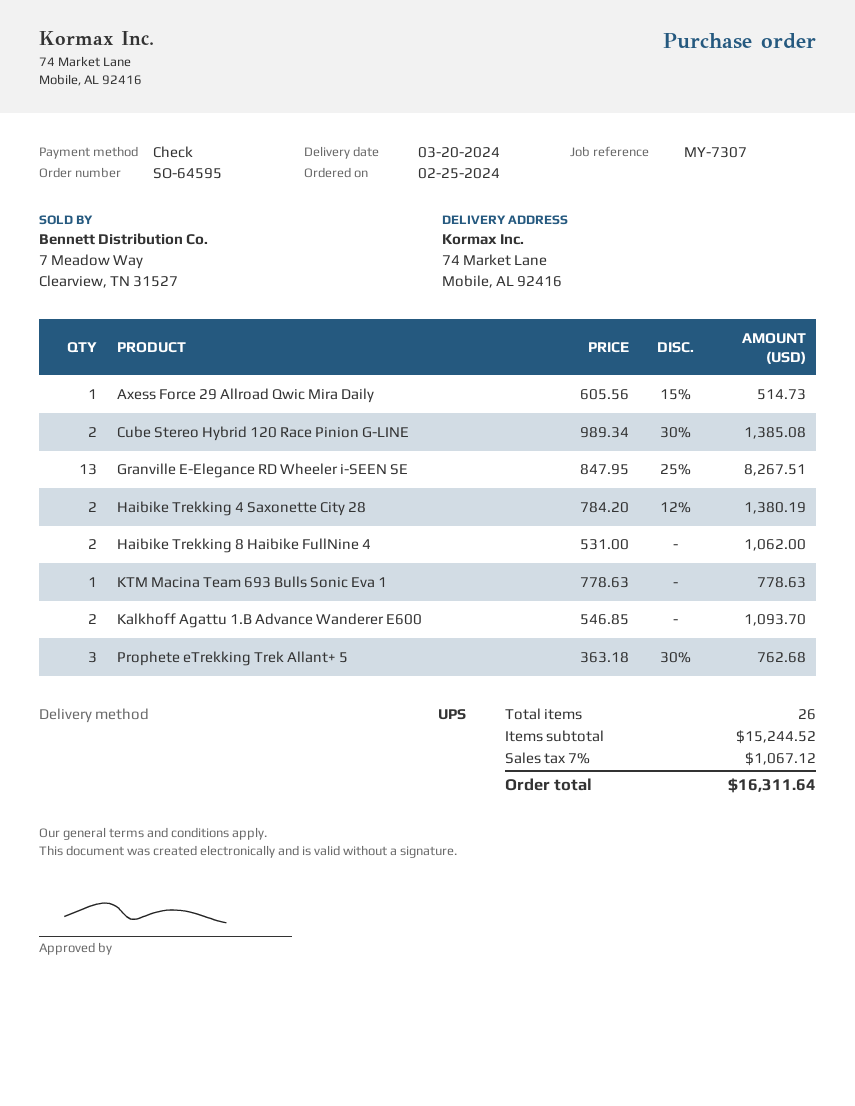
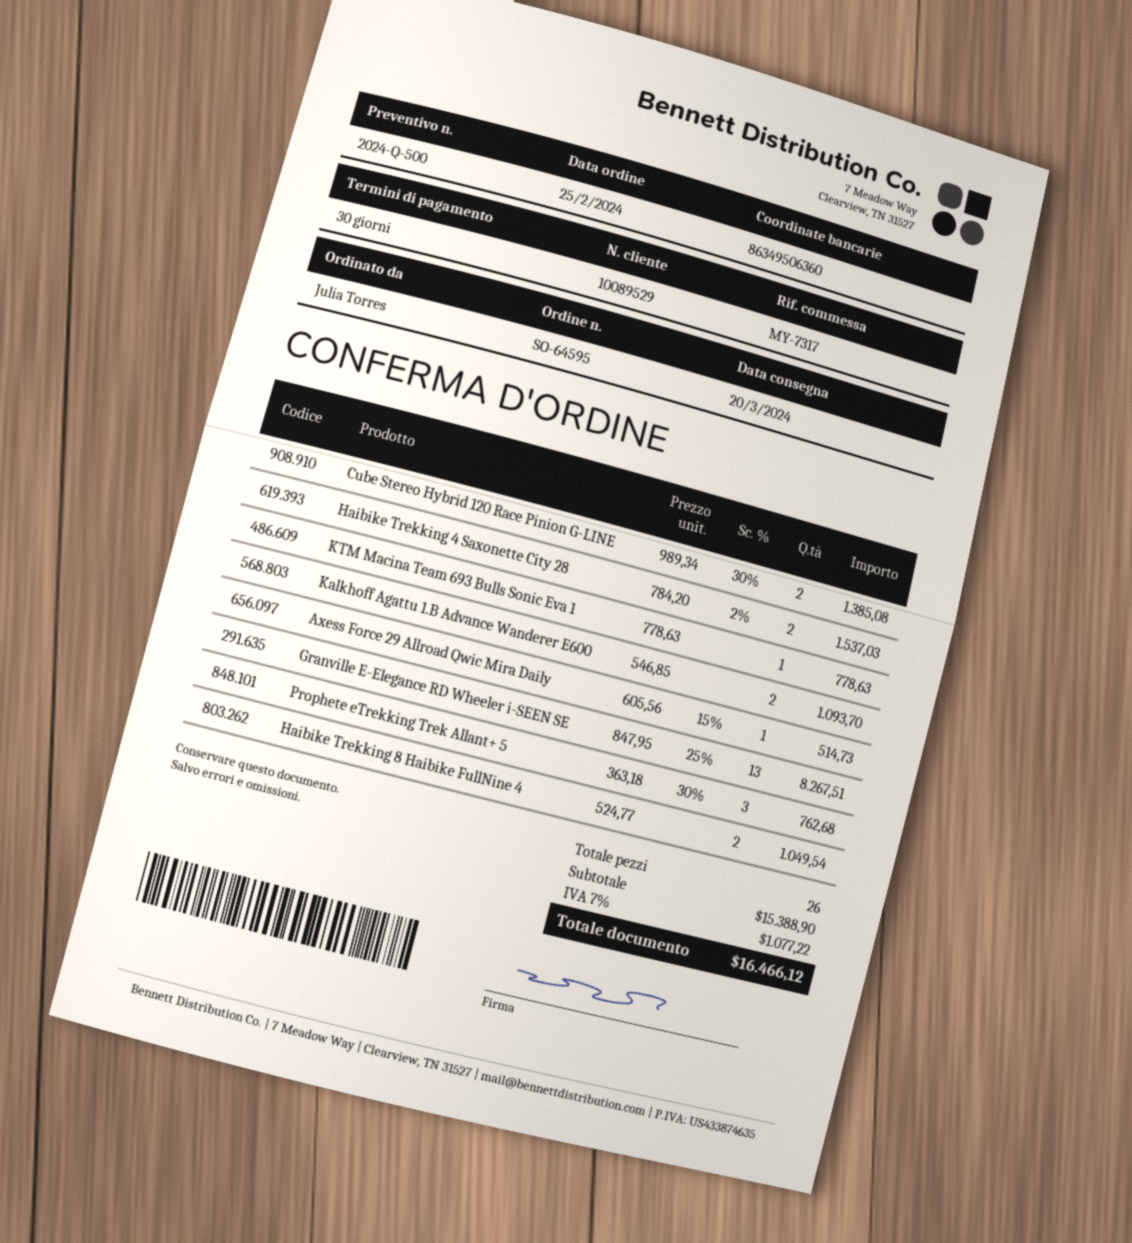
reference: MY-7307 -> MY-7317
Haibike Trekking 4 Saxonette City 28: 2 x 784.20 - 12% = 1380.19 -> 2 x 784.20 - 2% = 1537.03
Haibike Trekking 8 Haibike FullNine 4: 2 x 531.00 = 1062.00 -> 2 x 524.77 = 1049.54
subtotal: 15244.52 -> 15388.90
tax: 7% = 1067.12 -> 7% = 1077.22
total: 16311.64 -> 16466.12

